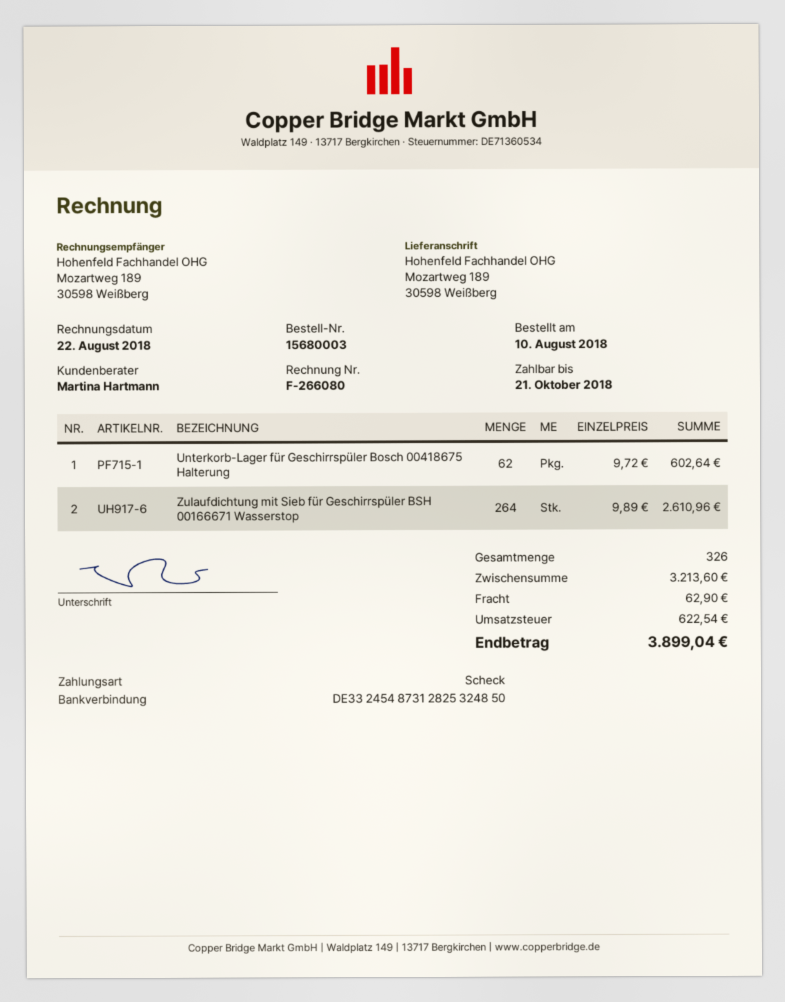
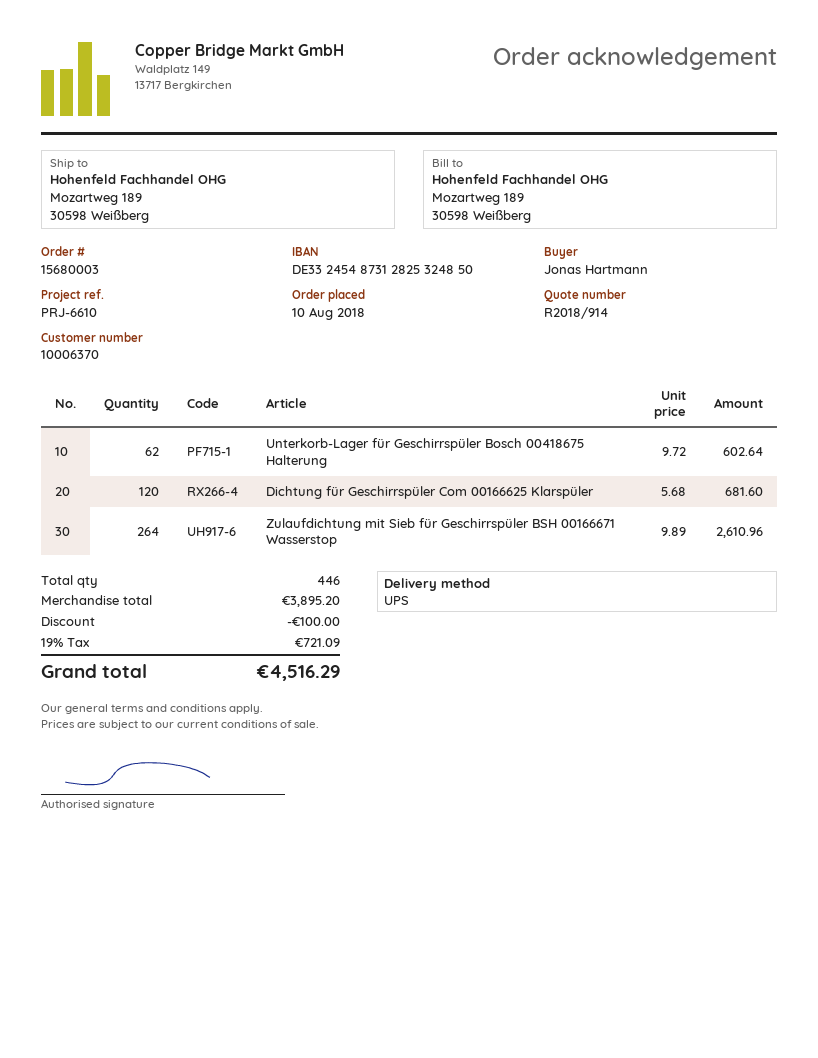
Dichtung für Geschirrspüler Com 00166625 Klarspüler: none -> 120 x 5.68 = 681.60
total quantity: 326 -> 446
subtotal: 3213.60 -> 3895.20
discount: none -> 100.00
shipping: 62.90 -> none
tax: 622.54 -> 721.09
total: 3899.04 -> 4516.29

